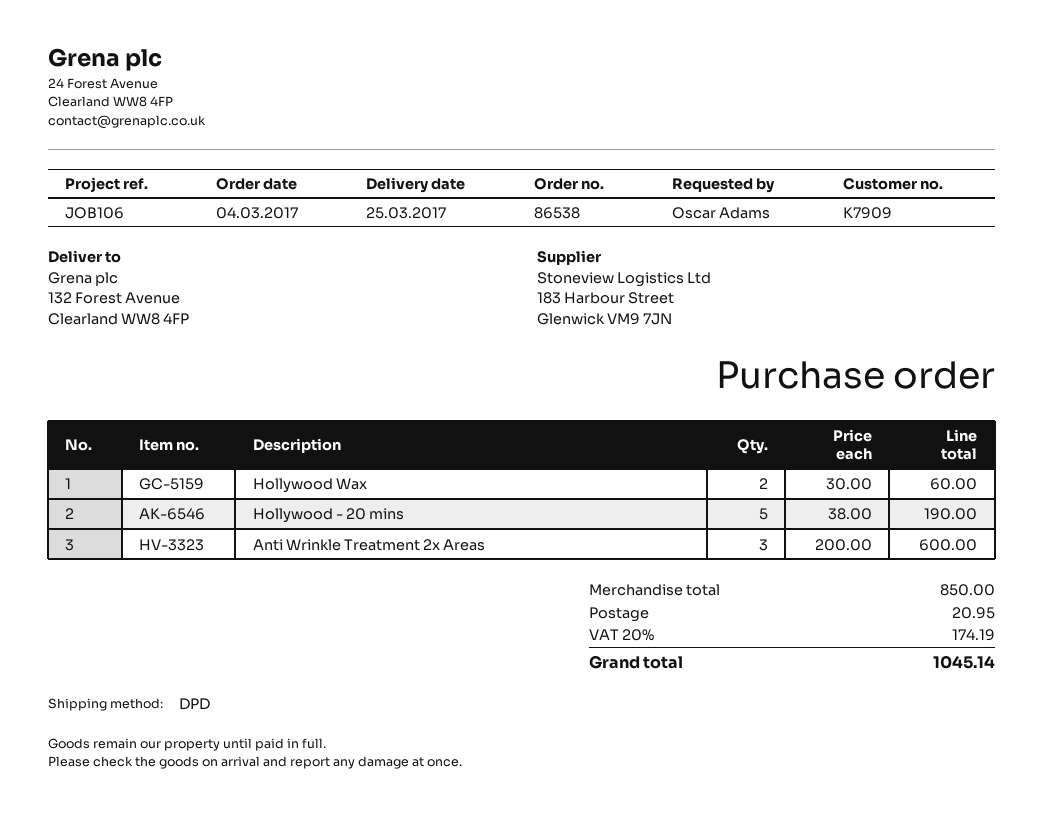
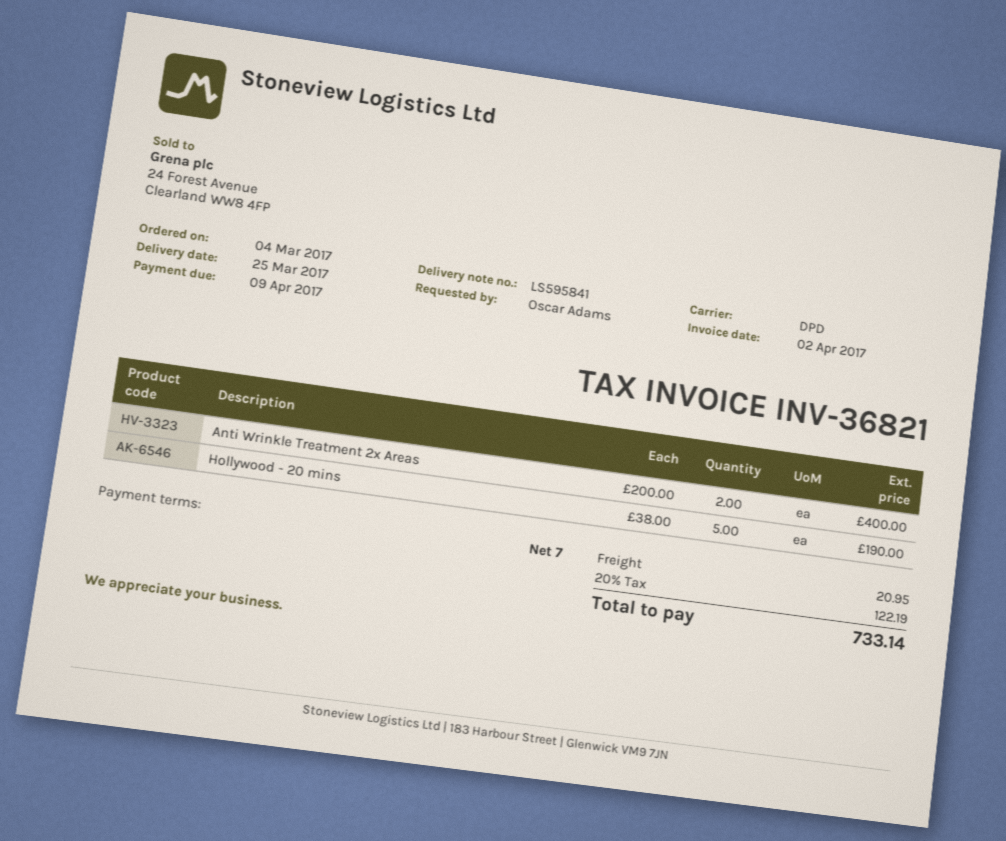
Hollywood Wax: 2 x 30.00 = 60.00 -> none
Anti Wrinkle Treatment 2x Areas: 3 x 200.00 = 600.00 -> 2 x 200.00 = 400.00
tax: 20% = 174.19 -> 20% = 122.19
total: 1045.14 -> 733.14

